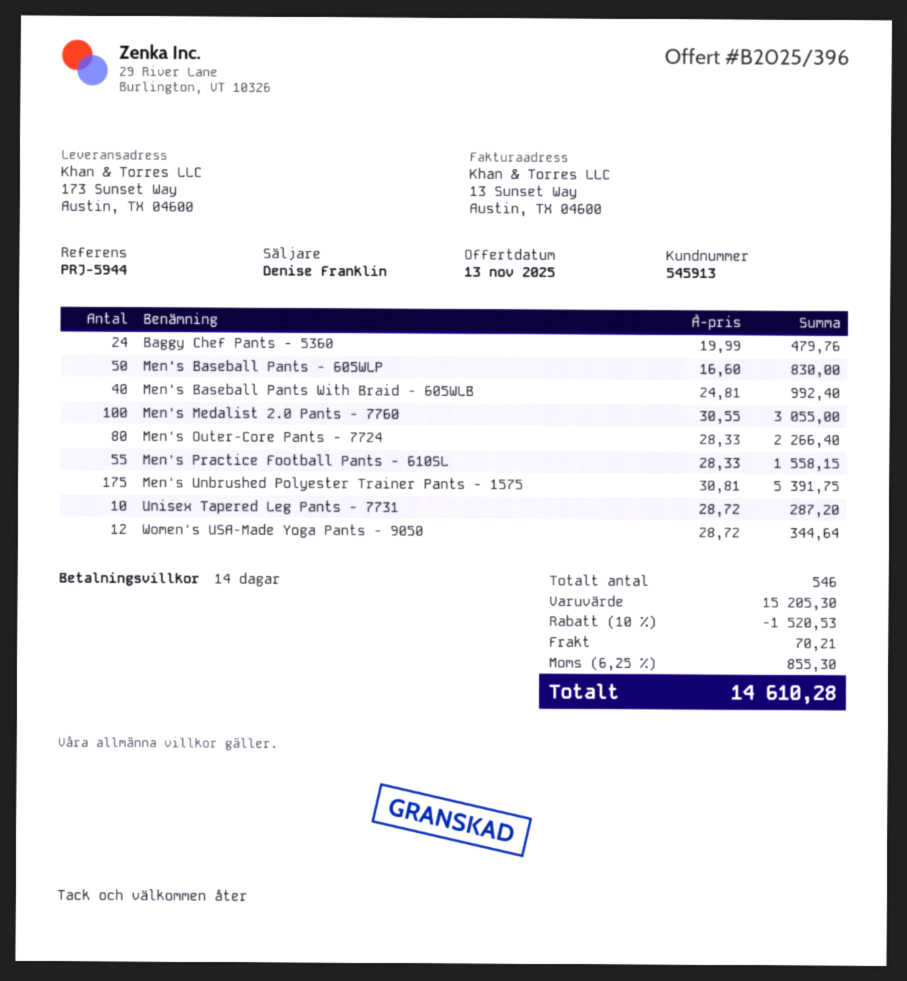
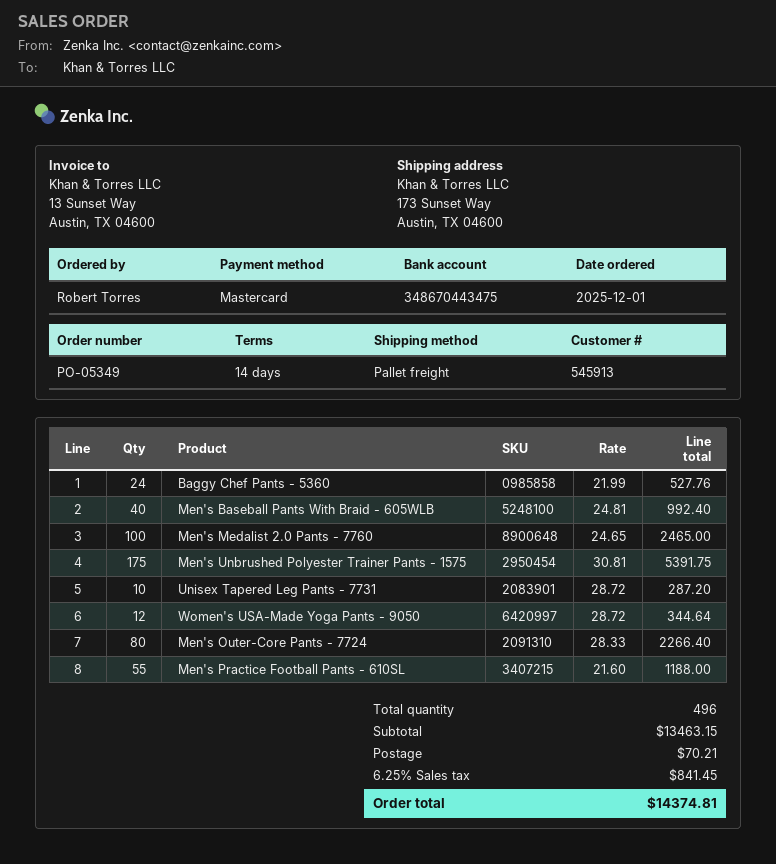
Baggy Chef Pants - 5360: 24 x 19.99 = 479.76 -> 24 x 21.99 = 527.76
Men's Baseball Pants - 605WLP: 50 x 16.60 = 830.00 -> none
Men's Medalist 2.0 Pants - 7760: 100 x 30.55 = 3055.00 -> 100 x 24.65 = 2465.00
Men's Practice Football Pants - 610SL: 55 x 28.33 = 1558.15 -> 55 x 21.60 = 1188.00
total quantity: 546 -> 496
subtotal: 15205.30 -> 13463.15
discount: 10% = 1520.53 -> none
tax: 6.25% = 855.30 -> 6.25% = 841.45
total: 14610.28 -> 14374.81

